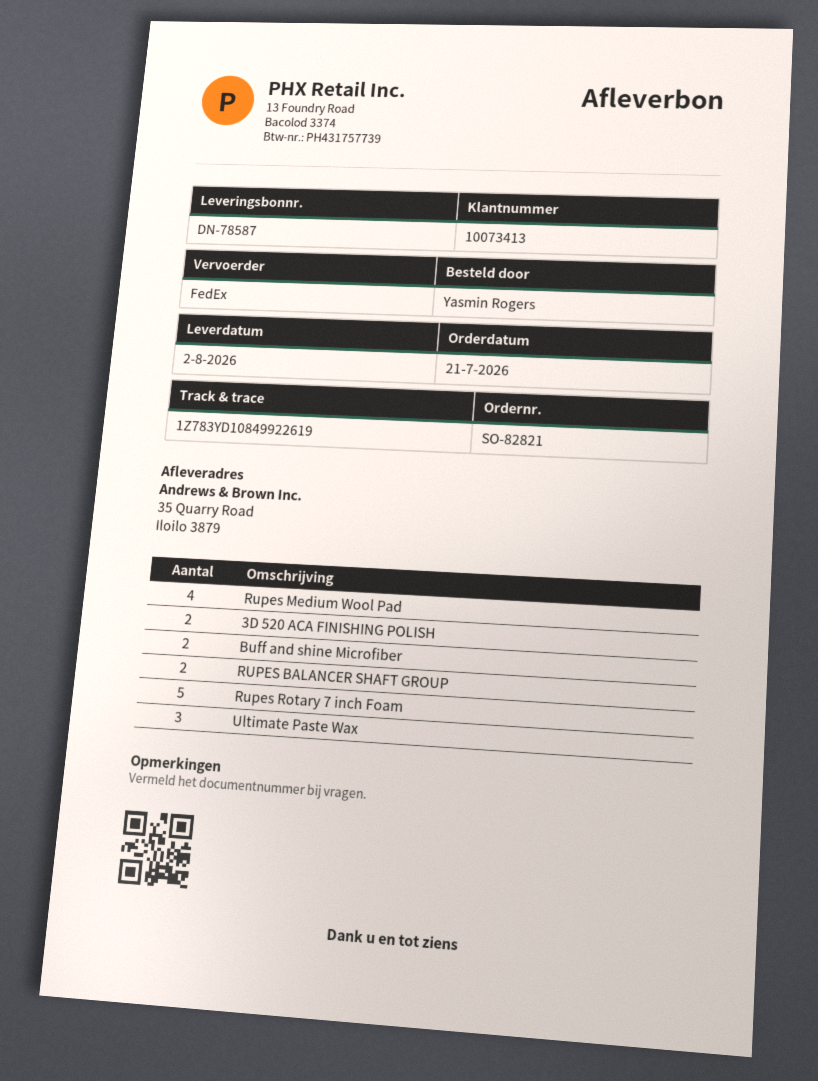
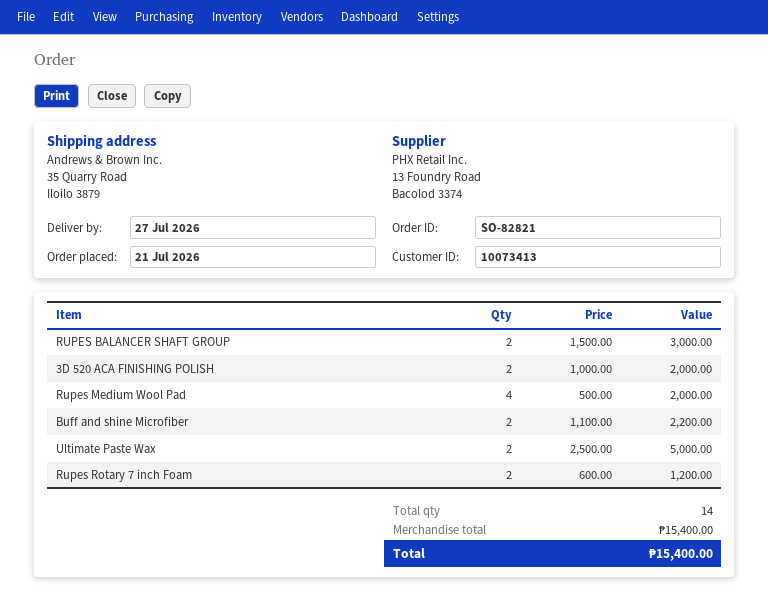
delivery date: 2026-08-02 -> 2026-07-27
Rupes Rotary 7 inch Foam: 5 -> 2
Ultimate Paste Wax: 3 -> 2

